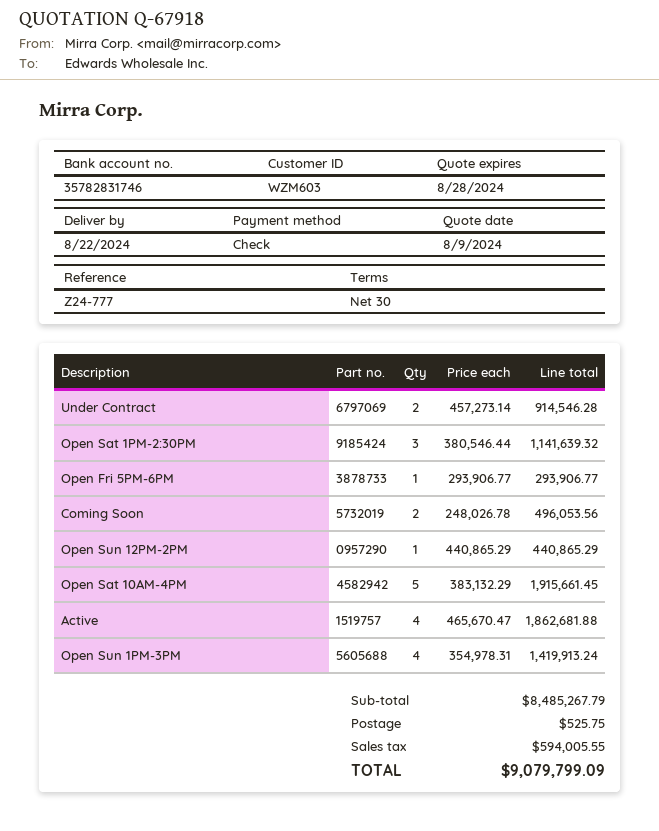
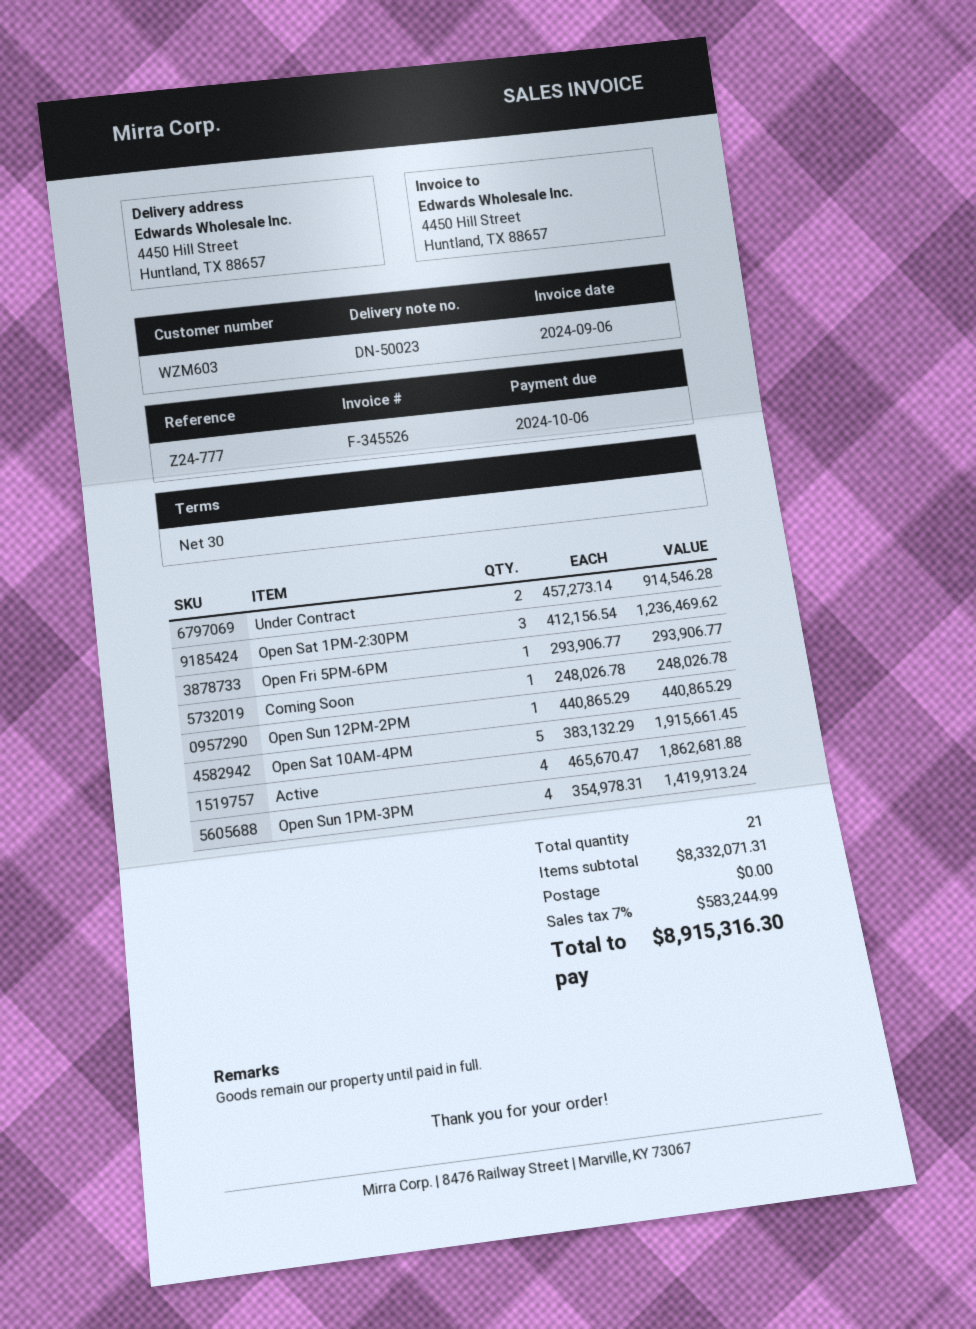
Open Sat 1PM-2:30PM: 3 x 380546.44 = 1141639.32 -> 3 x 412156.54 = 1236469.62
Coming Soon: 2 x 248026.78 = 496053.56 -> 1 x 248026.78 = 248026.78
subtotal: 8485267.79 -> 8332071.31
shipping: 525.75 -> 0.00
tax: 594005.55 -> 583244.99
total: 9079799.09 -> 8915316.30

